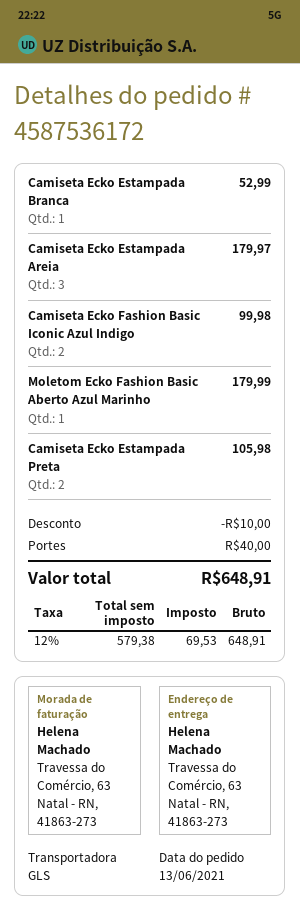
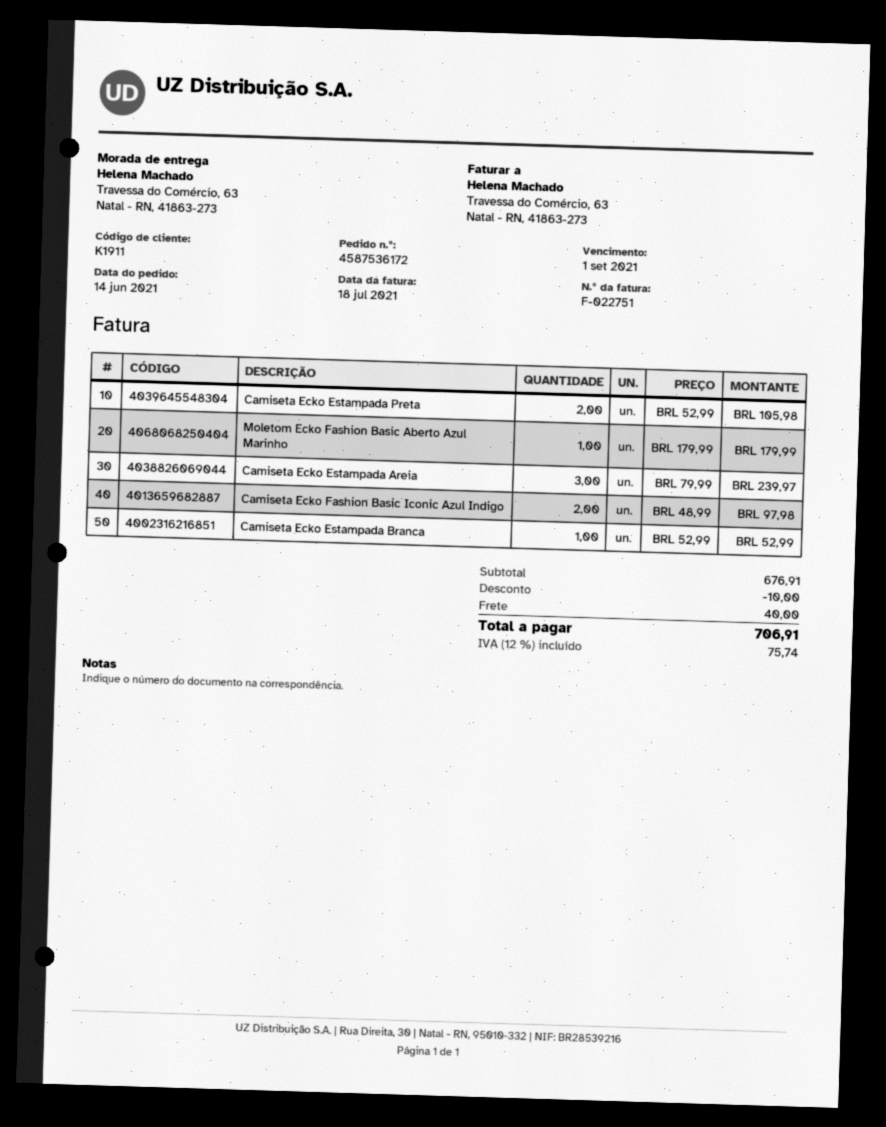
order date: 2021-06-13 -> 2021-06-14
Camiseta Ecko Estampada Areia: 3 for 179.97 -> 3 for 239.97
Camiseta Ecko Fashion Basic Iconic Azul Indigo: 2 for 99.98 -> 2 for 97.98
tax: 12% = 69.53 -> 12% = 75.74
total: 648.91 -> 706.91

